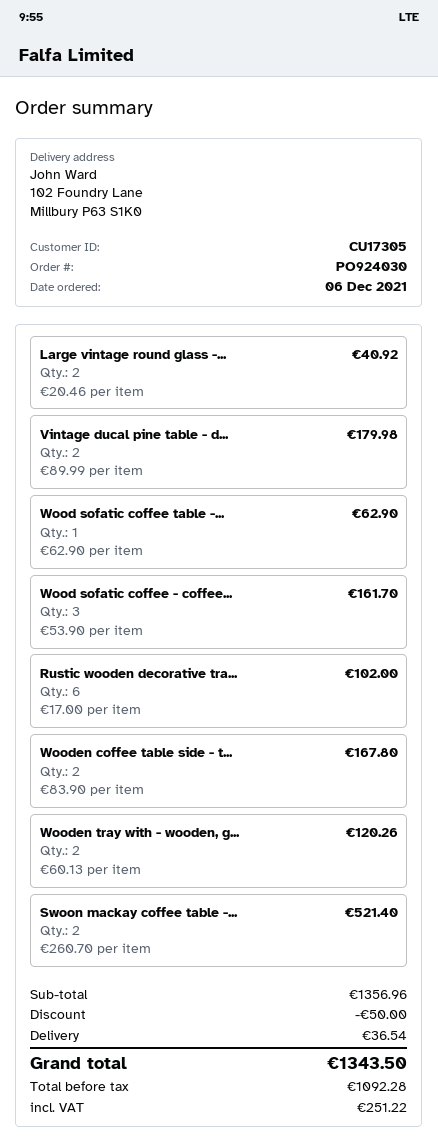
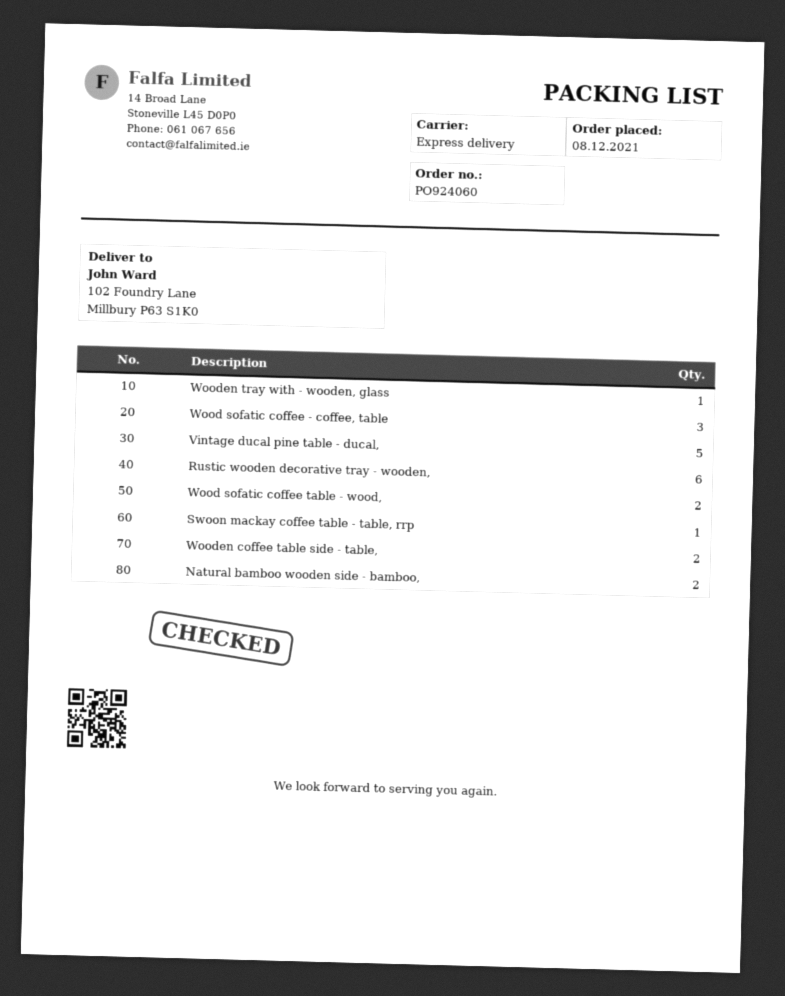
order number: PO924030 -> PO924060
order date: 2021-12-06 -> 2021-12-08
Large vintage round glass -...: 2 -> none
Vintage ducal pine table - d...: 2 -> 5
Wood sofatic coffee table -...: 1 -> 2
Wooden tray with - wooden, g...: 2 -> 1
Swoon mackay coffee table -...: 2 -> 1
Natural bamboo wooden side - bamboo,: none -> 2

